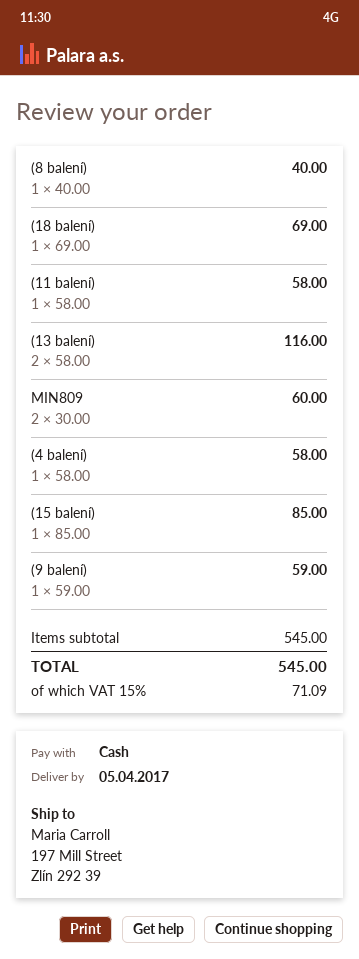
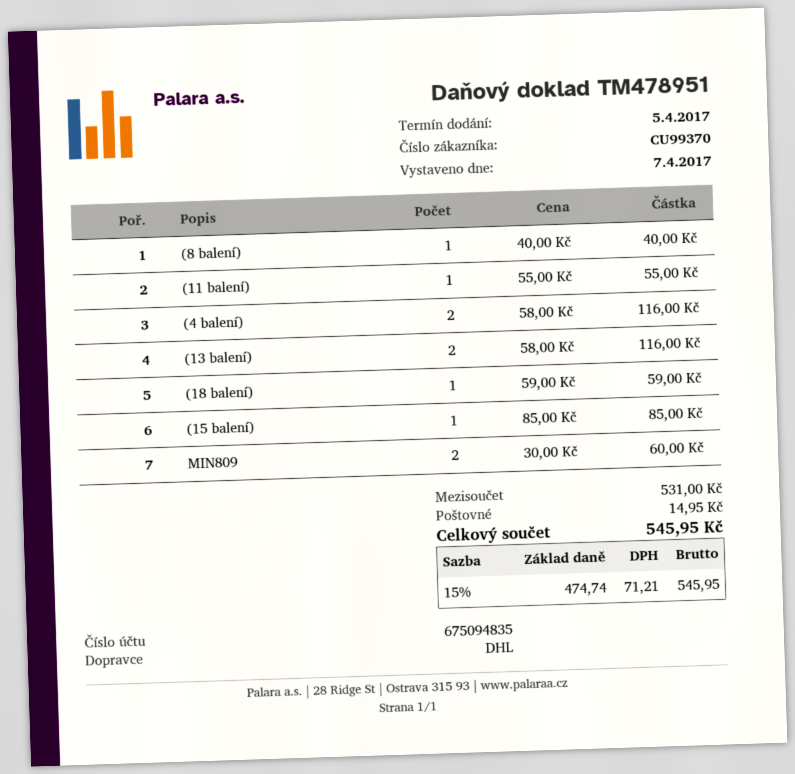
(18 balení): 1 x 69.00 = 69.00 -> 1 x 59.00 = 59.00
(11 balení): 1 x 58.00 = 58.00 -> 1 x 55.00 = 55.00
(4 balení): 1 x 58.00 = 58.00 -> 2 x 58.00 = 116.00
(9 balení): 1 x 59.00 = 59.00 -> none
subtotal: 545.00 -> 531.00
shipping: none -> 14.95
tax: 15% = 71.09 -> 15% = 71.21
total: 545.00 -> 545.95

